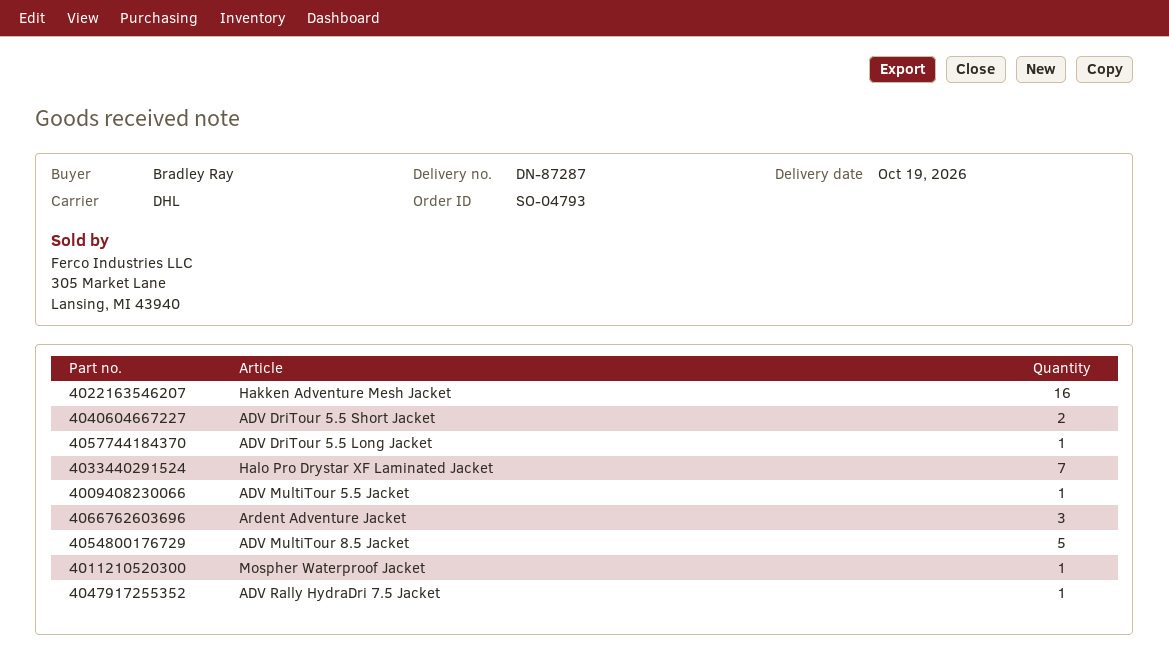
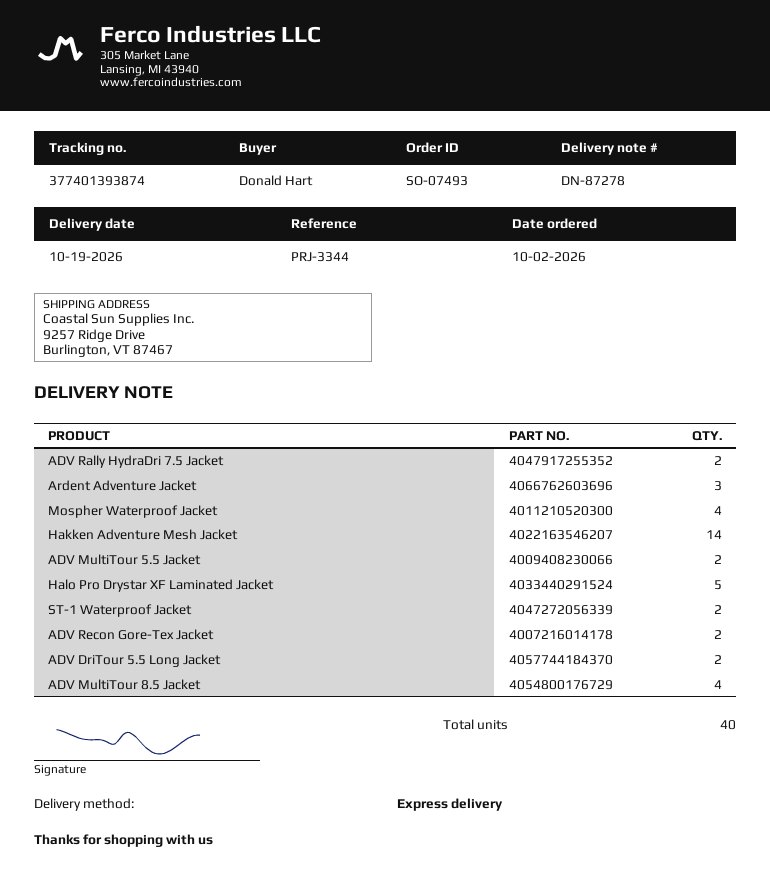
order number: SO-04793 -> SO-07493
delivery note number: DN-87287 -> DN-87278
ordered by: Bradley Ray -> Donald Hart
shipping method: DHL -> express
Hakken Adventure Mesh Jacket: 16 -> 14
ADV DriTour 5.5 Short Jacket: 2 -> none
ADV DriTour 5.5 Long Jacket: 1 -> 2
Halo Pro Drystar XF Laminated Jacket: 7 -> 5
ADV MultiTour 5.5 Jacket: 1 -> 2
ADV MultiTour 8.5 Jacket: 5 -> 4
Mospher Waterproof Jacket: 1 -> 4
ADV Rally HydraDri 7.5 Jacket: 1 -> 2
ST-1 Waterproof Jacket: none -> 2
ADV Recon Gore-Tex Jacket: none -> 2

